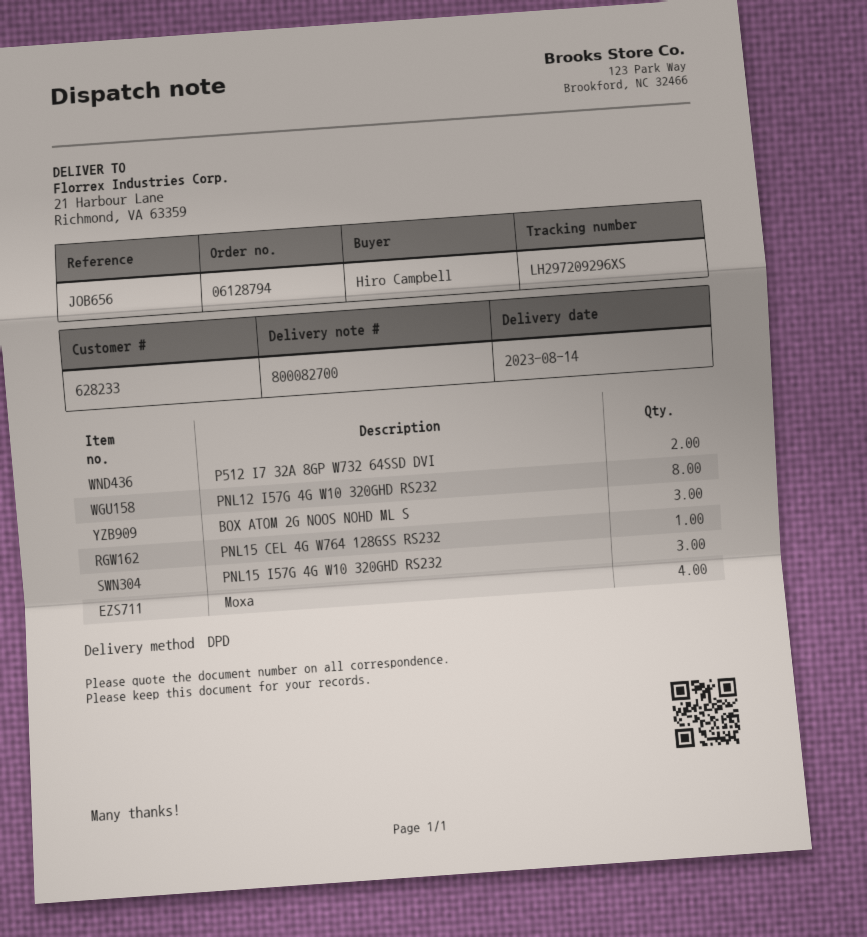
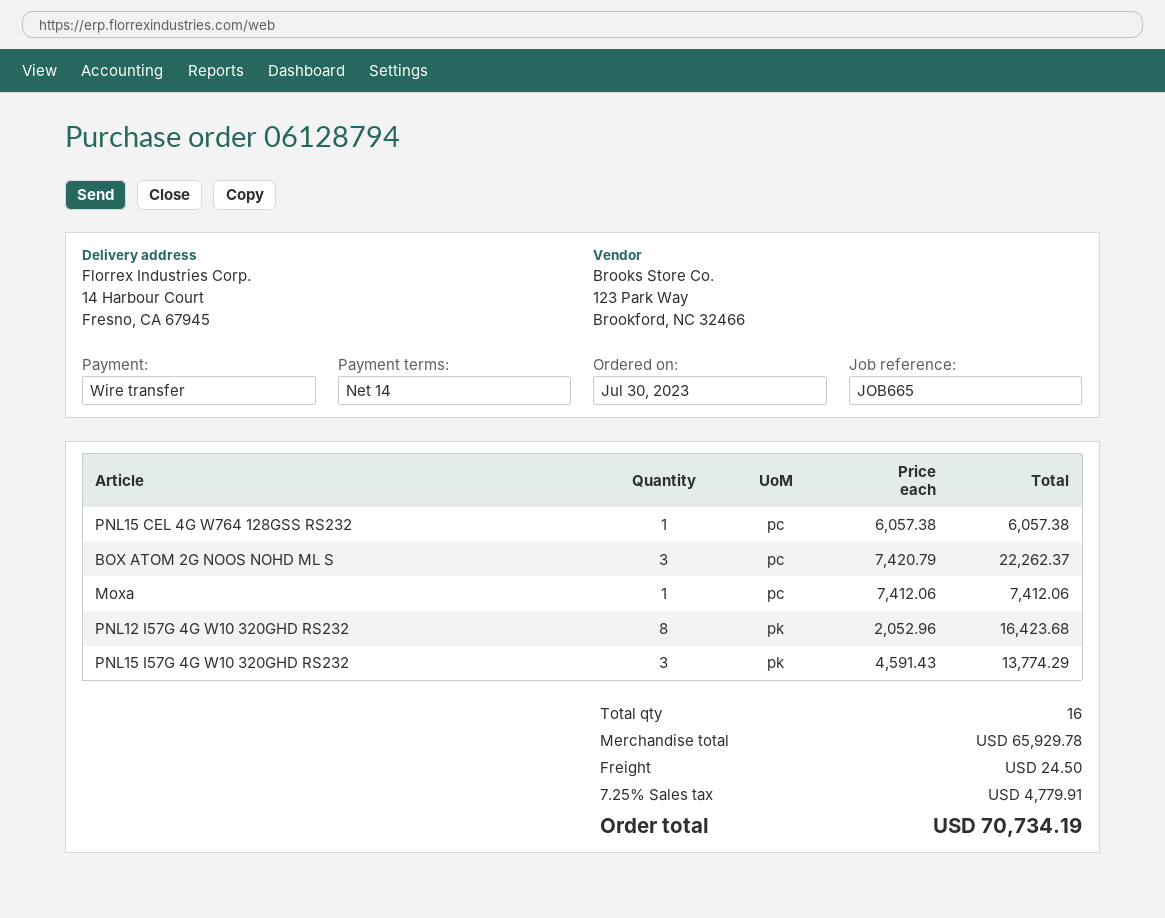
reference: JOB656 -> JOB665
ship to: 21 Harbour Lane, Richmond, VA 63359 -> 14 Harbour Court, Fresno, CA 67945
P512 I7 32A 8GP W732 64SSD DVI: 2 -> none
Moxa: 4 -> 1

